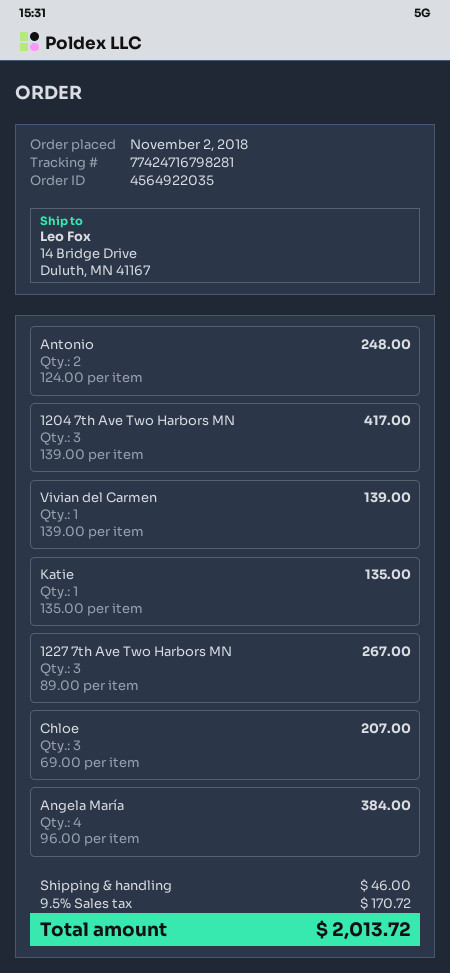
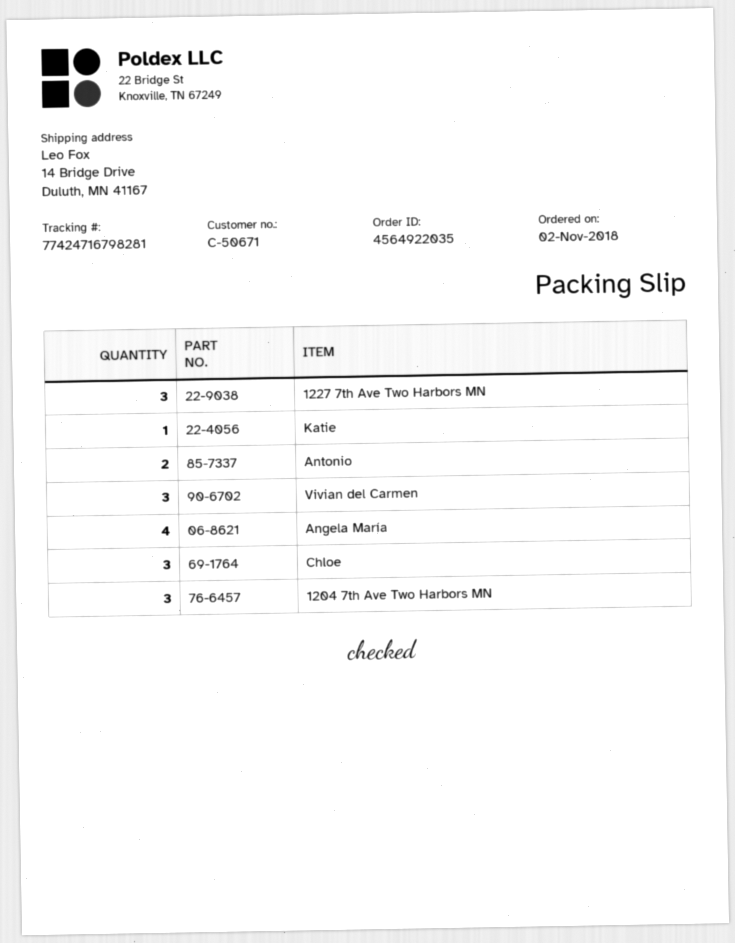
Vivian del Carmen: 1 -> 3

